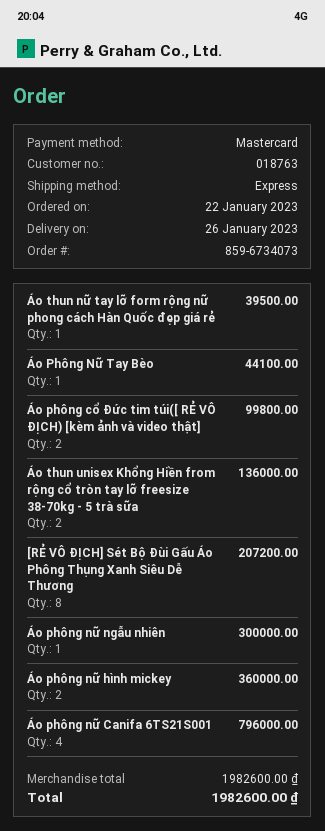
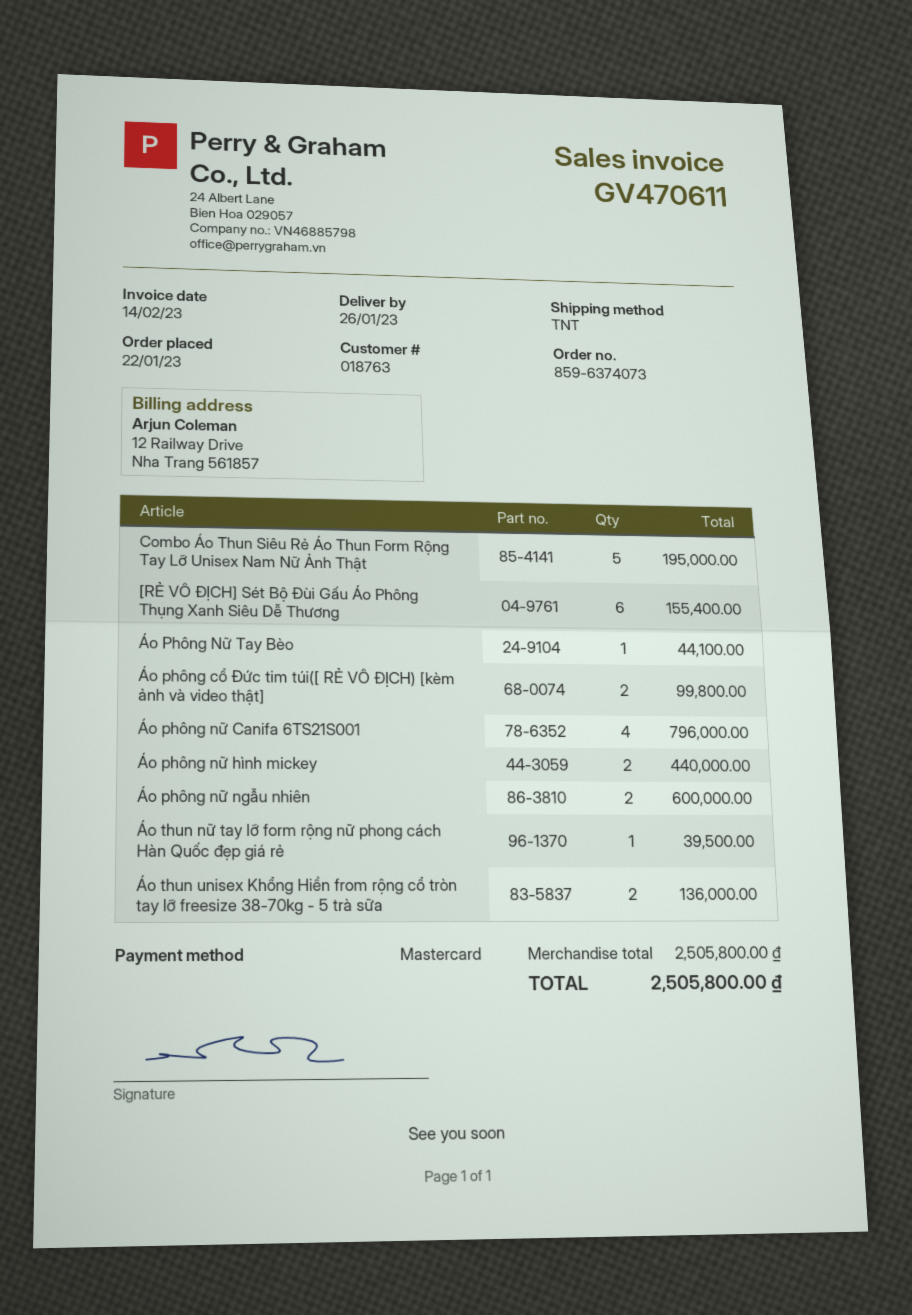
order number: 859-6734073 -> 859-6374073
shipping method: express -> TNT
[RẺ VÔ ĐỊCH] Sét Bộ Đùi Gấu Áo Phông Thụng Xanh Siêu Dễ Thương: 8 for 207200.00 -> 6 for 155400.00
Áo phông nữ ngẫu nhiên: 1 for 300000.00 -> 2 for 600000.00
Áo phông nữ hình mickey: 2 for 360000.00 -> 2 for 440000.00
Combo Áo Thun Siêu Rẻ Áo Thun Form Rộng Tay Lỡ Unisex Nam Nữ Ảnh Thật: none -> 5 for 195000.00
subtotal: 1982600.00 -> 2505800.00
total: 1982600.00 -> 2505800.00

